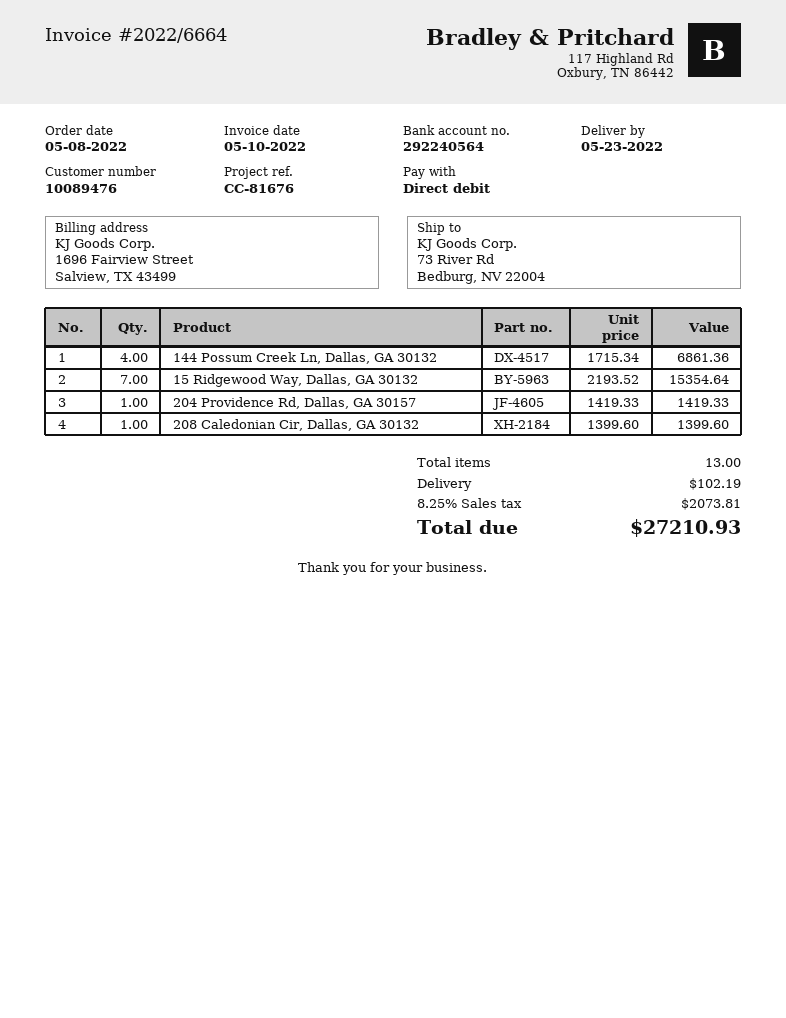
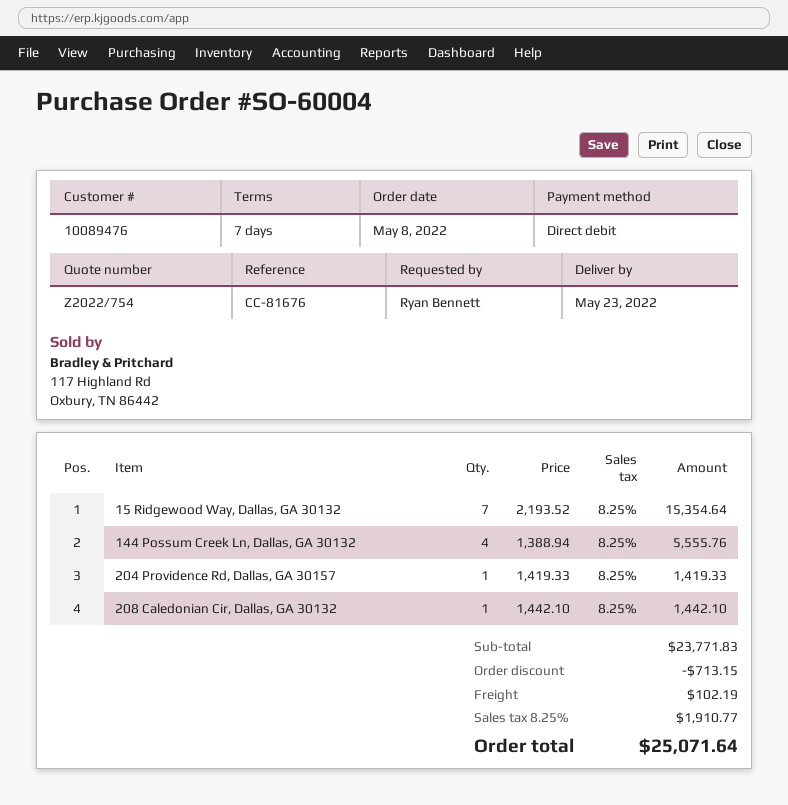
144 Possum Creek Ln, Dallas, GA 30132: 4 x 1715.34 = 6861.36 -> 4 x 1388.94 = 5555.76
208 Caledonian Cir, Dallas, GA 30132: 1 x 1399.60 = 1399.60 -> 1 x 1442.10 = 1442.10
discount: none -> 713.15
tax: 8.25% = 2073.81 -> 8.25% = 1910.77
total: 27210.93 -> 25071.64

